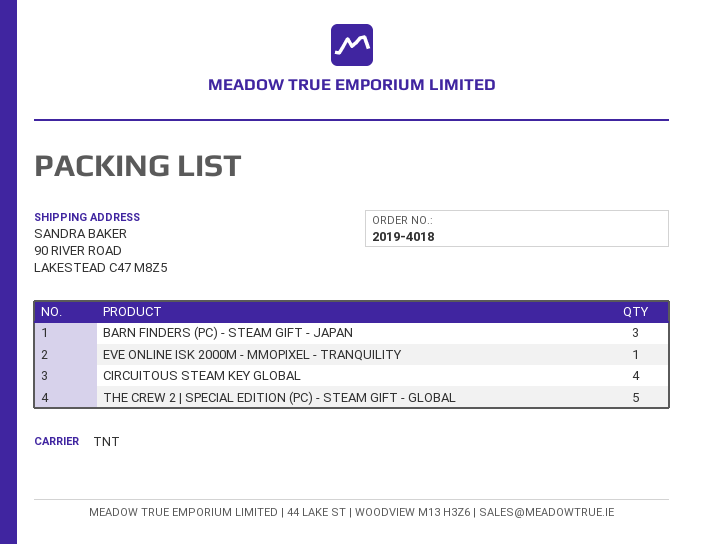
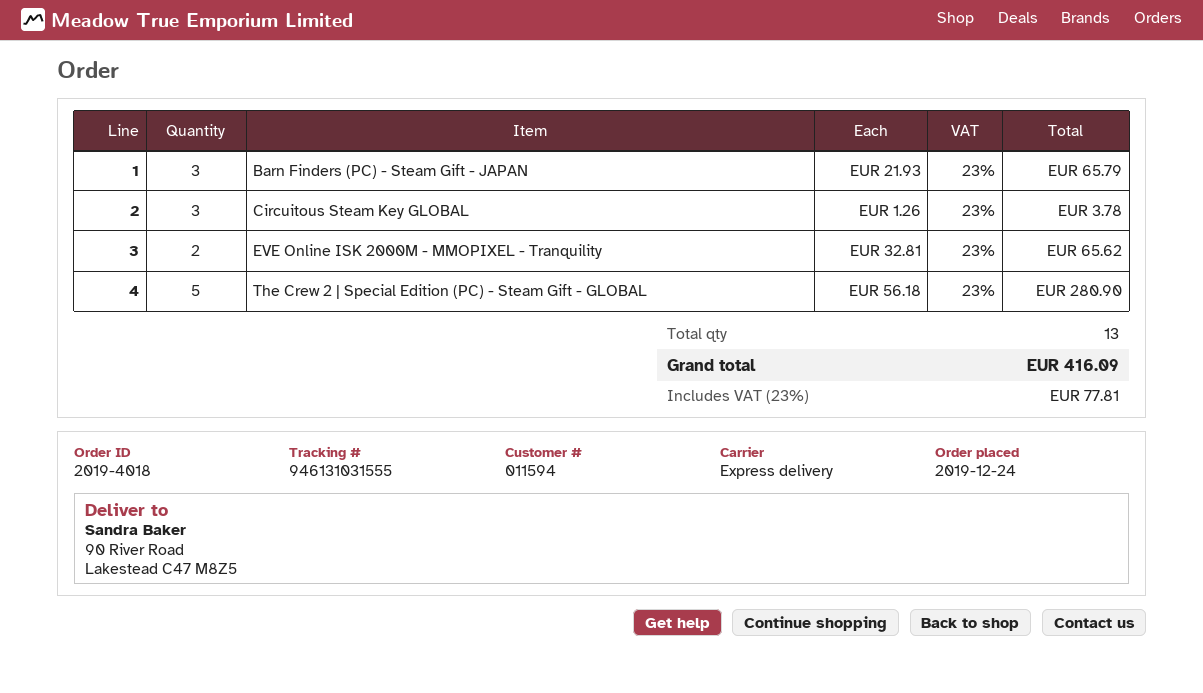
shipping method: TNT -> express
EVE ONLINE ISK 2000M - MMOPIXEL - TRANQUILITY: 1 -> 2
CIRCUITOUS STEAM KEY GLOBAL: 4 -> 3

